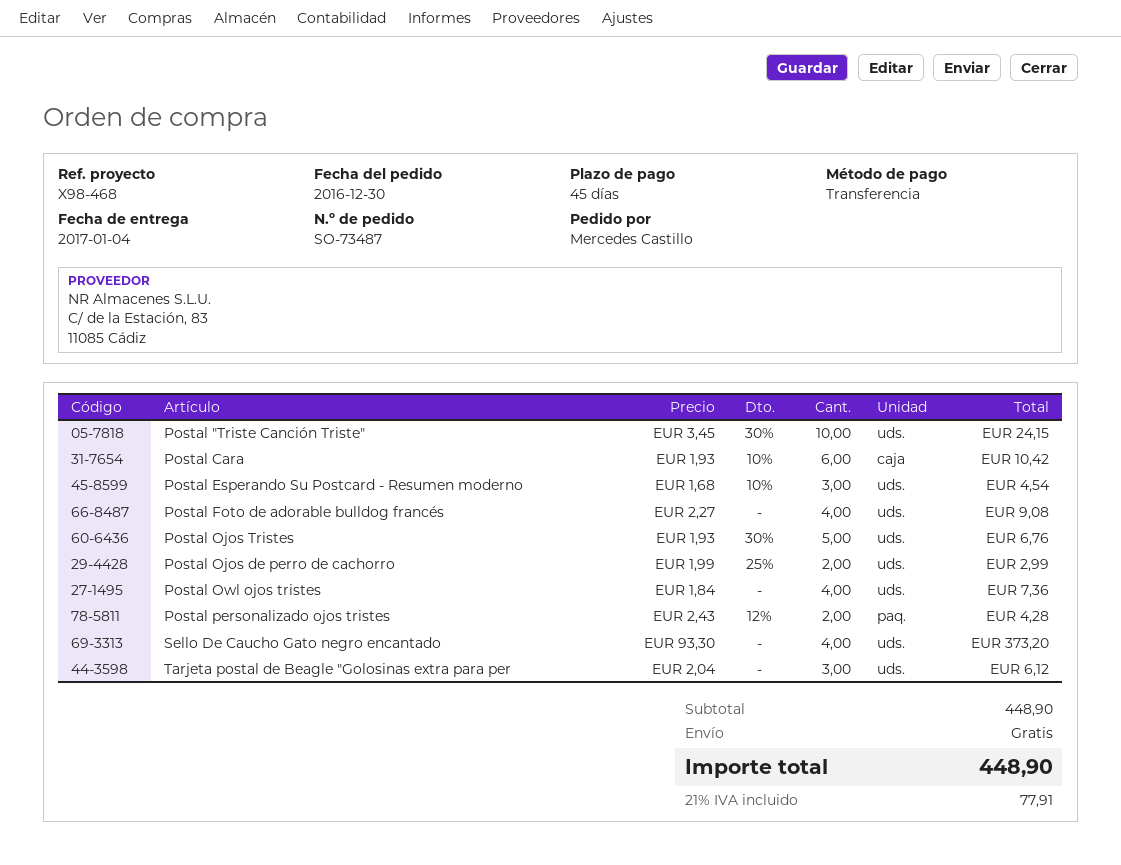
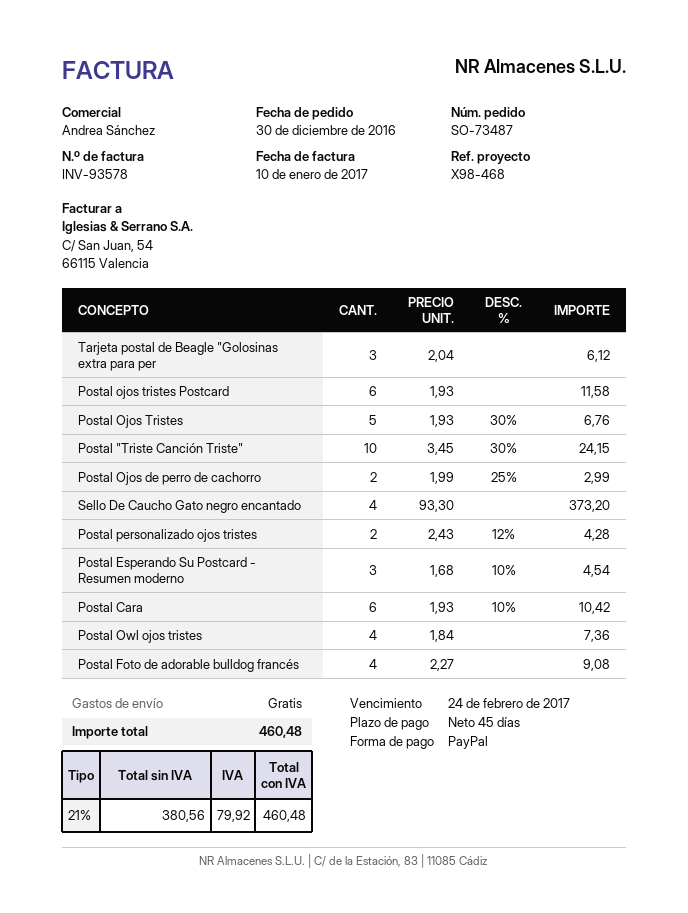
payment method: bank transfer -> PayPal
Postal ojos tristes Postcard: none -> 6 x 1.93 = 11.58
tax: 21% = 77.91 -> 21% = 79.92
total: 448.90 -> 460.48

